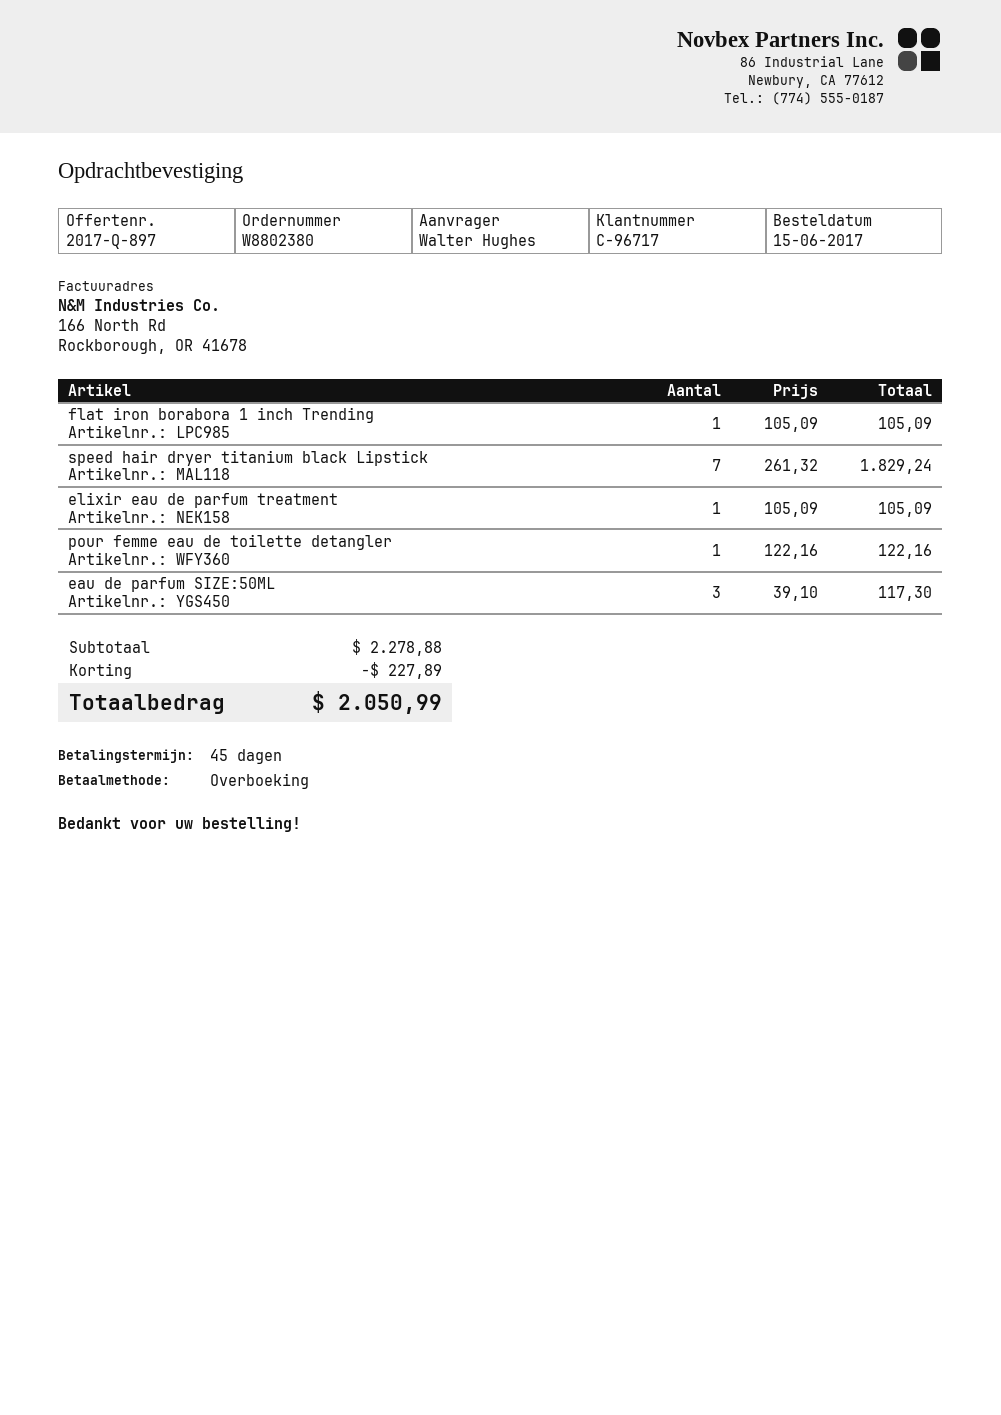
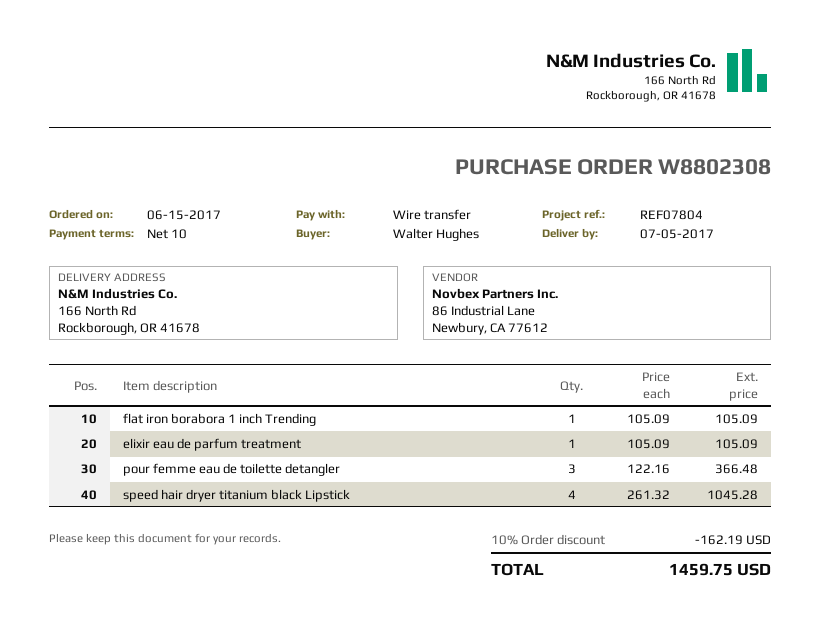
order number: W8802380 -> W8802308
payment terms: 45 days -> 10 days
speed hair dryer titanium black Lipstick: 7 x 261.32 = 1829.24 -> 4 x 261.32 = 1045.28
pour femme eau de toilette detangler: 1 x 122.16 = 122.16 -> 3 x 122.16 = 366.48
eau de parfum SIZE:50ML: 3 x 39.10 = 117.30 -> none
discount: 227.89 -> 162.19
total: 2050.99 -> 1459.75

